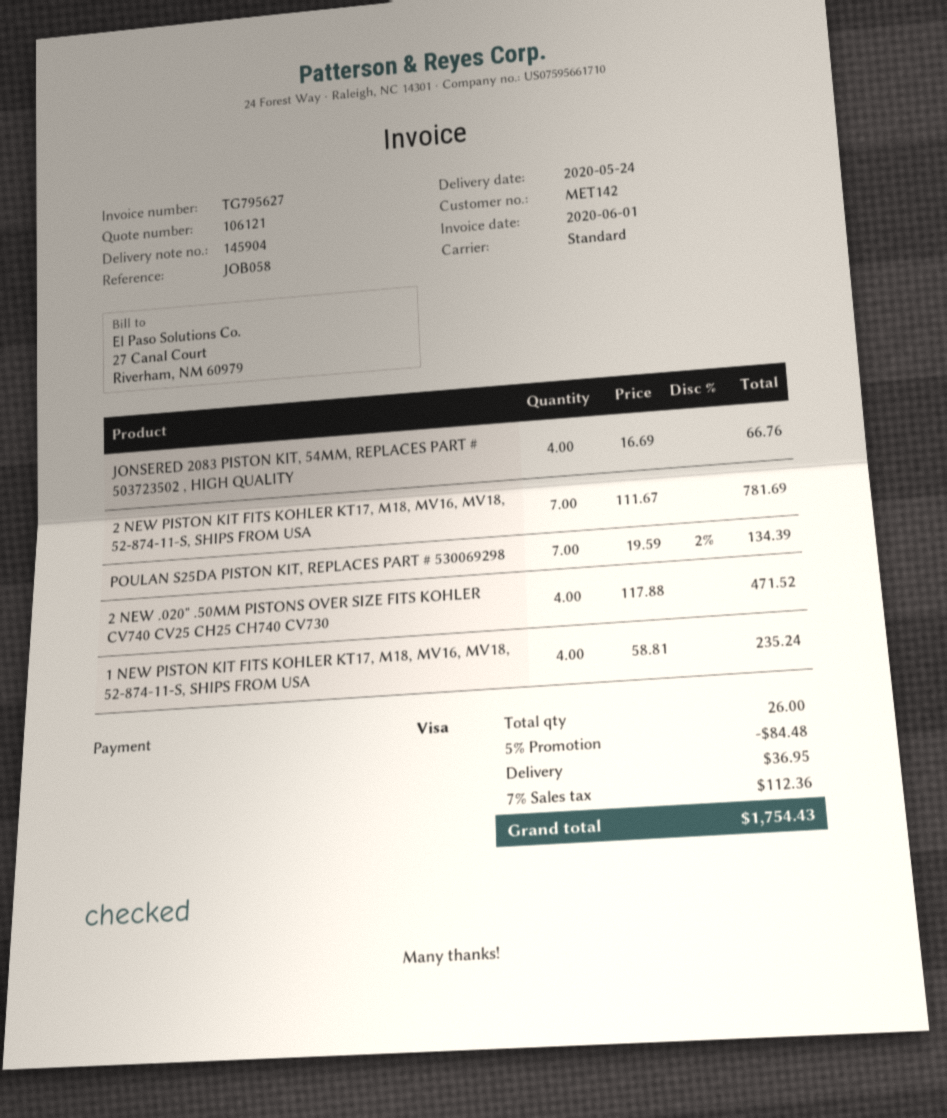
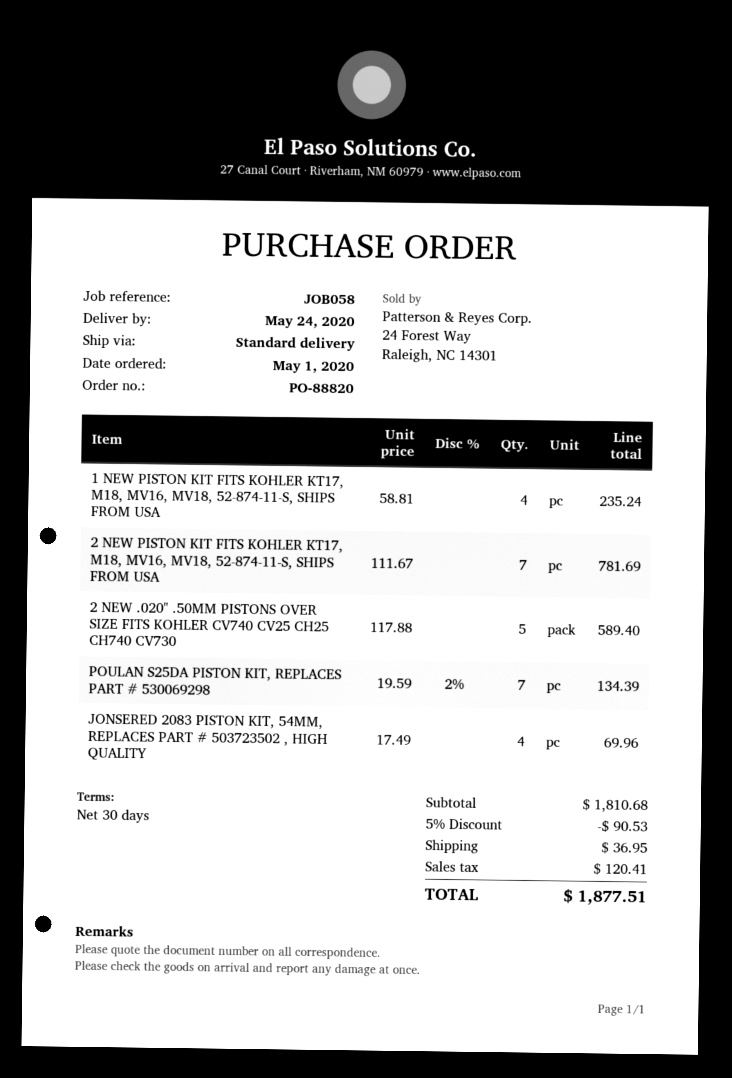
JONSERED 2083 PISTON KIT, 54MM, REPLACES PART # 503723502 , HIGH QUALITY: 4 x 16.69 = 66.76 -> 4 x 17.49 = 69.96
2 NEW .020" .50MM PISTONS OVER SIZE FITS KOHLER CV740 CV25 CH25 CH740 CV730: 4 x 117.88 = 471.52 -> 5 x 117.88 = 589.40
discount: 5% = 84.48 -> 5% = 90.53
tax: 112.36 -> 120.41
total: 1754.43 -> 1877.51

